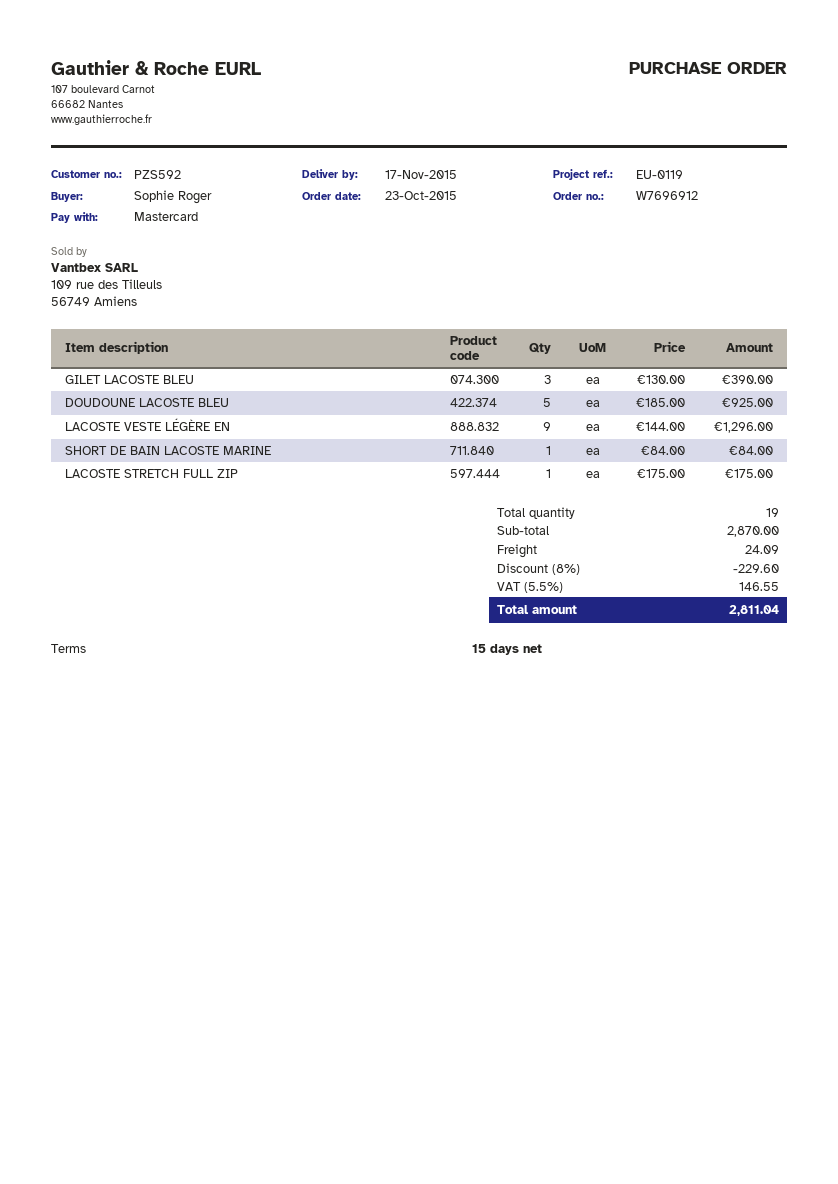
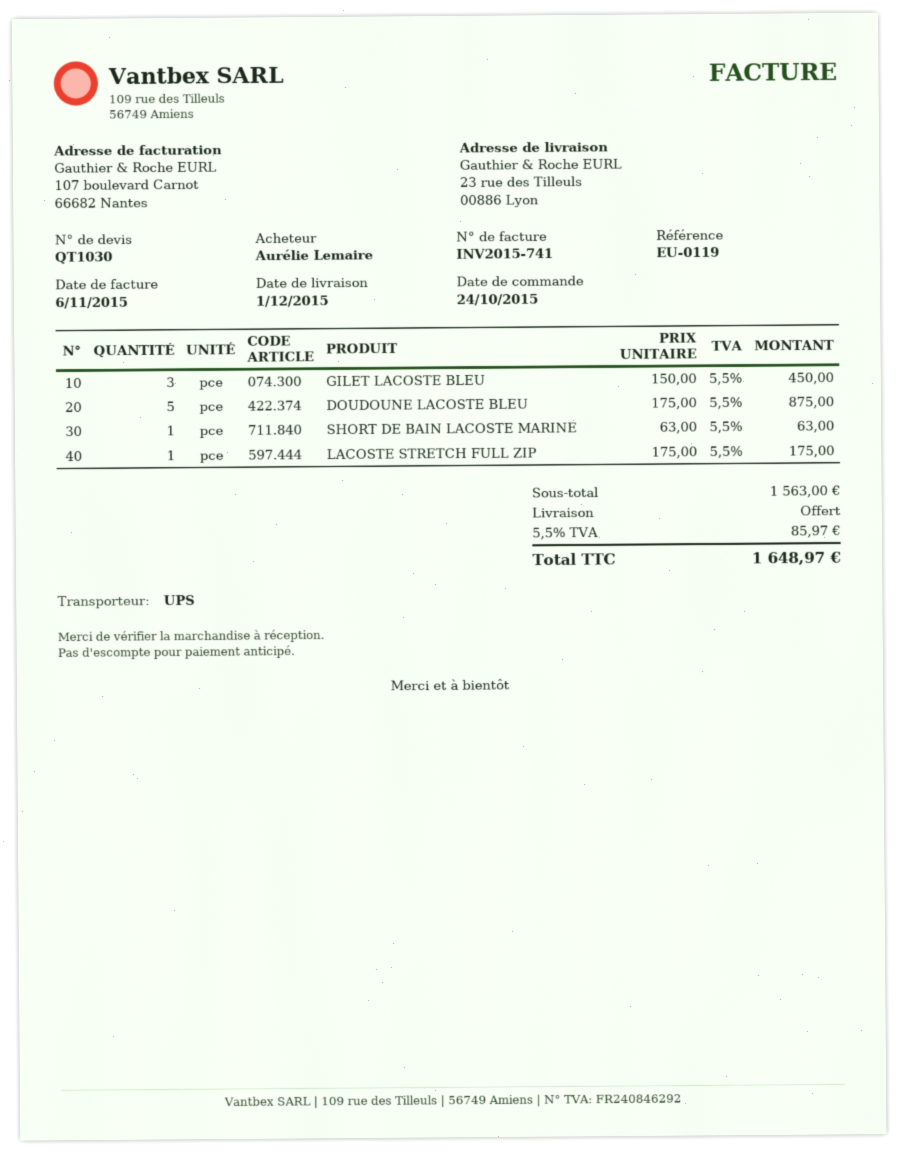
order date: 2015-10-23 -> 2015-10-24
delivery date: 2015-11-17 -> 2015-12-01
ordered by: Sophie Roger -> Aurélie Lemaire
GILET LACOSTE BLEU: 3 x 130.00 = 390.00 -> 3 x 150.00 = 450.00
DOUDOUNE LACOSTE BLEU: 5 x 185.00 = 925.00 -> 5 x 175.00 = 875.00
LACOSTE VESTE LÉGÈRE EN: 9 x 144.00 = 1296.00 -> none
SHORT DE BAIN LACOSTE MARINE: 1 x 84.00 = 84.00 -> 1 x 63.00 = 63.00
subtotal: 2870.00 -> 1563.00
discount: 8% = 229.60 -> none
shipping: 24.09 -> 0.00
tax: 5.5% = 146.55 -> 5.5% = 85.97
total: 2811.04 -> 1648.97

